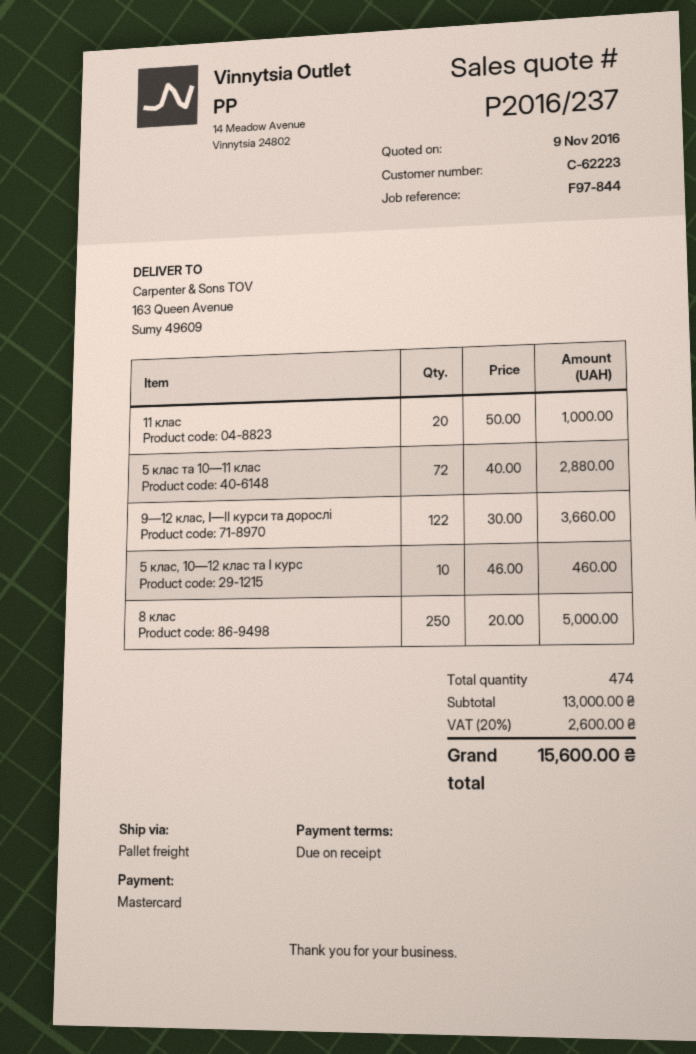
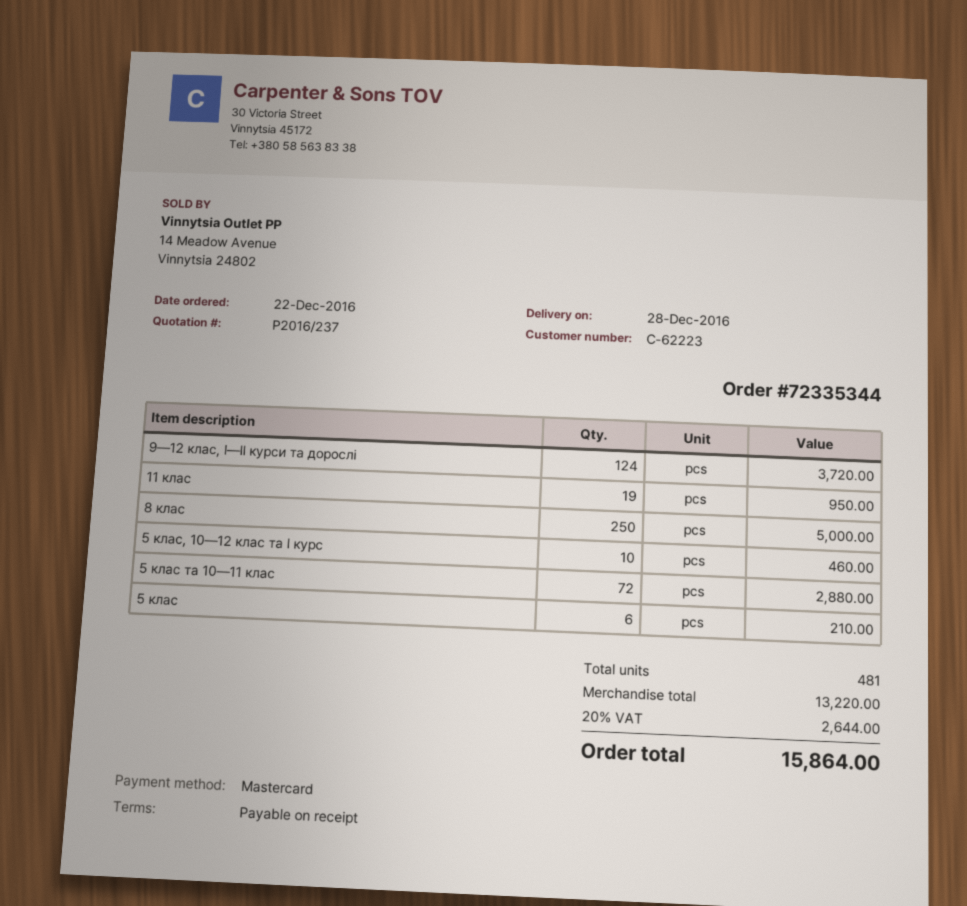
11 клас: 20 for 1000.00 -> 19 for 950.00
9—12 клас, I—II курси та дорослі: 122 for 3660.00 -> 124 for 3720.00
5 клас: none -> 6 for 210.00
total quantity: 474 -> 481
subtotal: 13000.00 -> 13220.00
tax: 20% = 2600.00 -> 20% = 2644.00
total: 15600.00 -> 15864.00

